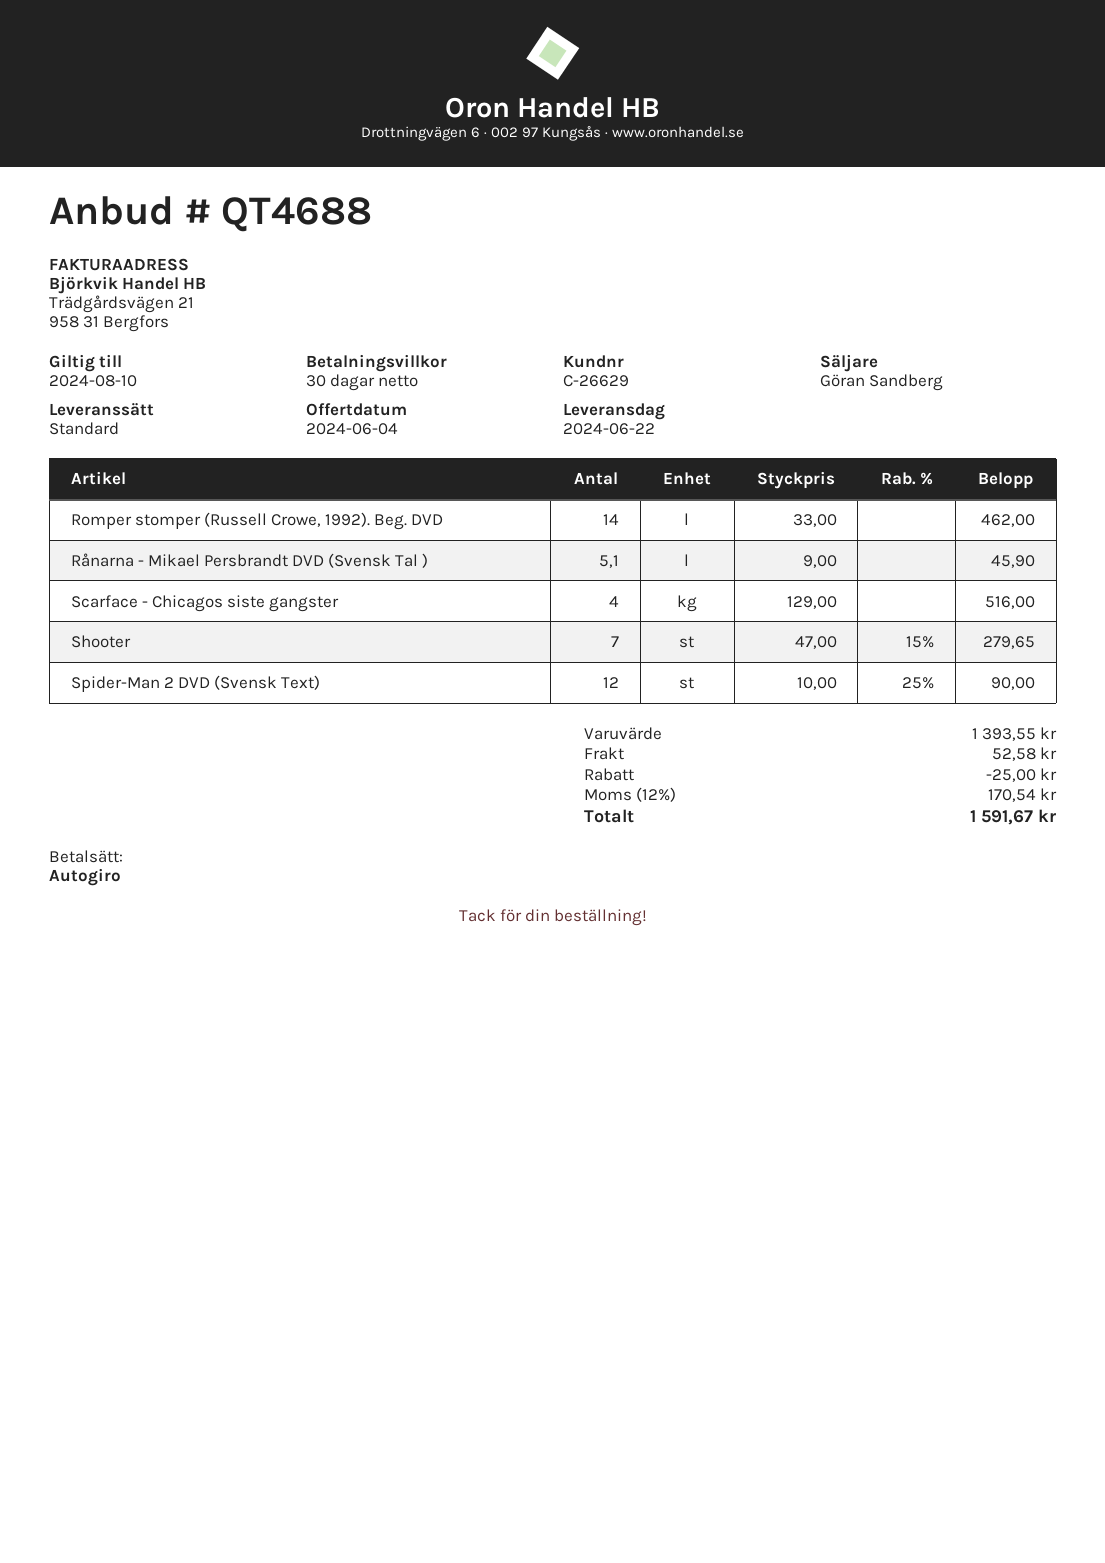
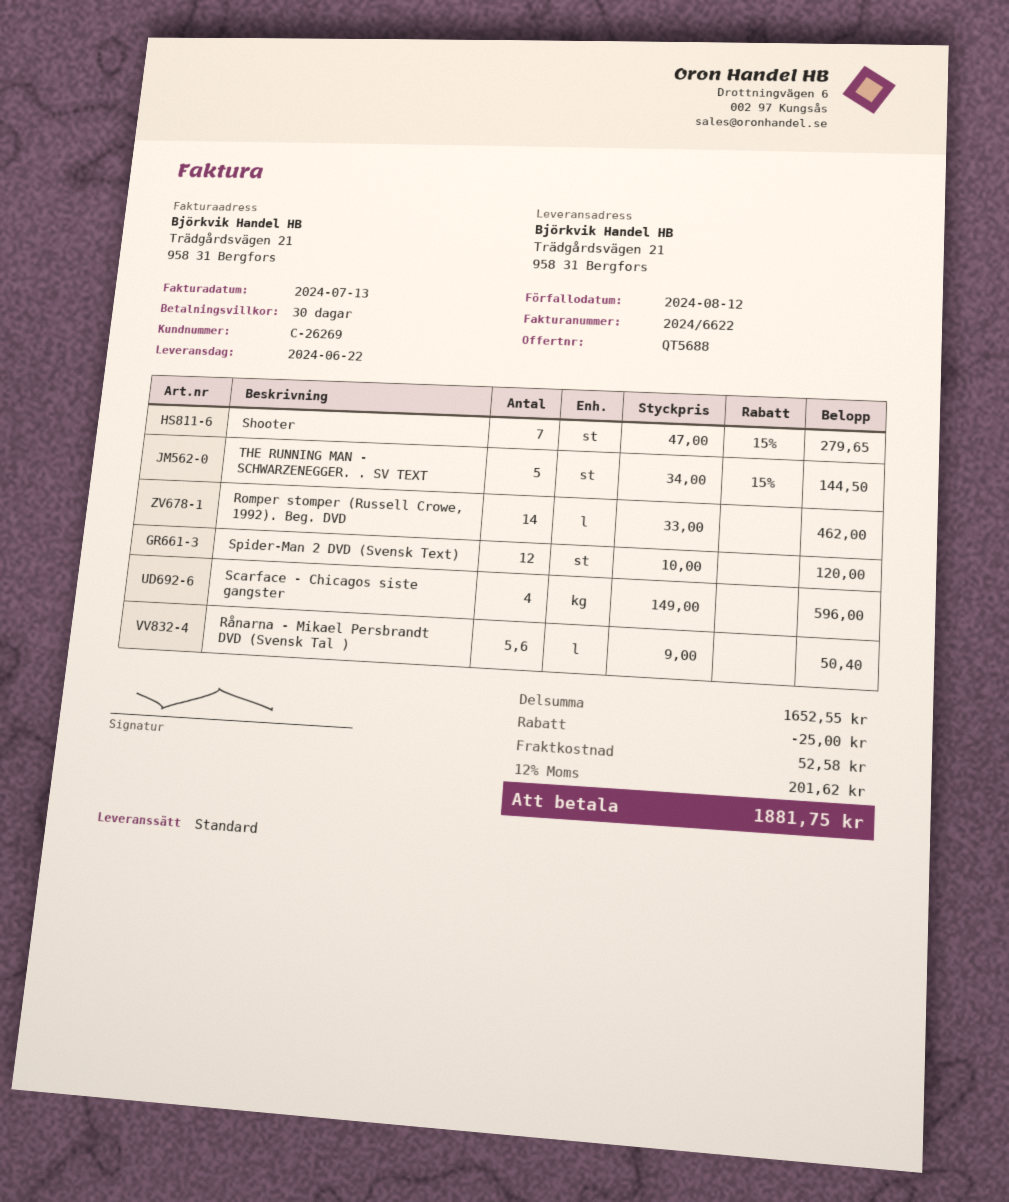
quote number: QT4688 -> QT5688
customer number: C-26629 -> C-26269
Rånarna - Mikael Persbrandt DVD (Svensk Tal ): 5.1 x 9.00 = 45.90 -> 5.6 x 9.00 = 50.40
Scarface - Chicagos siste gangster: 4 x 129.00 = 516.00 -> 4 x 149.00 = 596.00
Spider-Man 2 DVD (Svensk Text): 12 x 10.00 - 25% = 90.00 -> 12 x 10.00 = 120.00
THE RUNNING MAN - SCHWARZENEGGER. . SV TEXT: none -> 5 x 34.00 - 15% = 144.50
subtotal: 1393.55 -> 1652.55
tax: 12% = 170.54 -> 12% = 201.62
total: 1591.67 -> 1881.75

